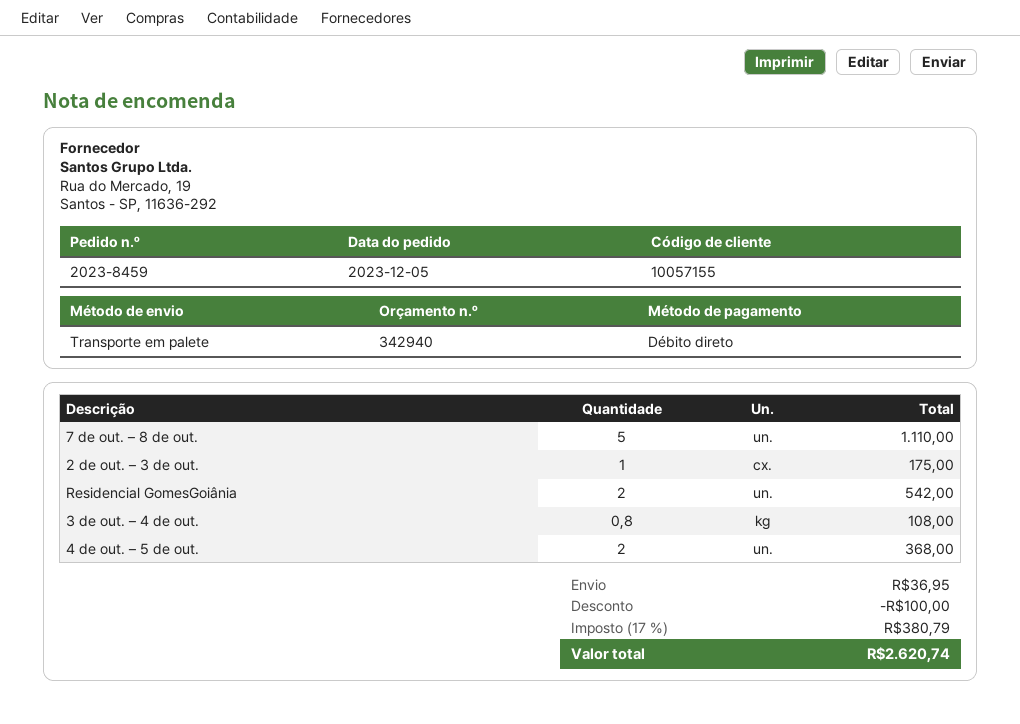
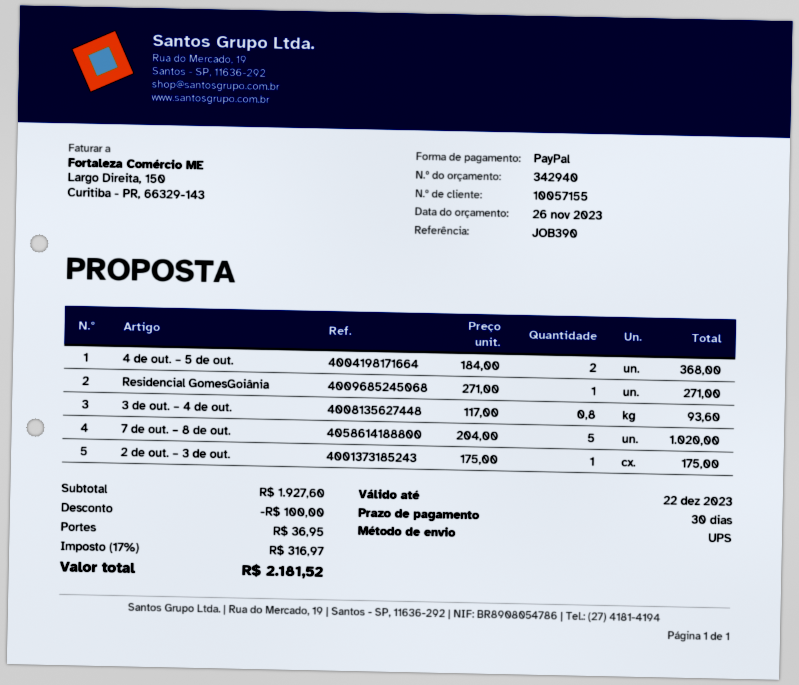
payment method: direct debit -> PayPal
shipping method: pallet freight -> UPS
7 de out. – 8 de out.: 5 for 1110.00 -> 5 for 1020.00
Residencial GomesGoiânia: 2 for 542.00 -> 1 for 271.00
3 de out. – 4 de out.: 0.8 for 108.00 -> 0.8 for 93.60
tax: 17% = 380.79 -> 17% = 316.97
total: 2620.74 -> 2181.52

